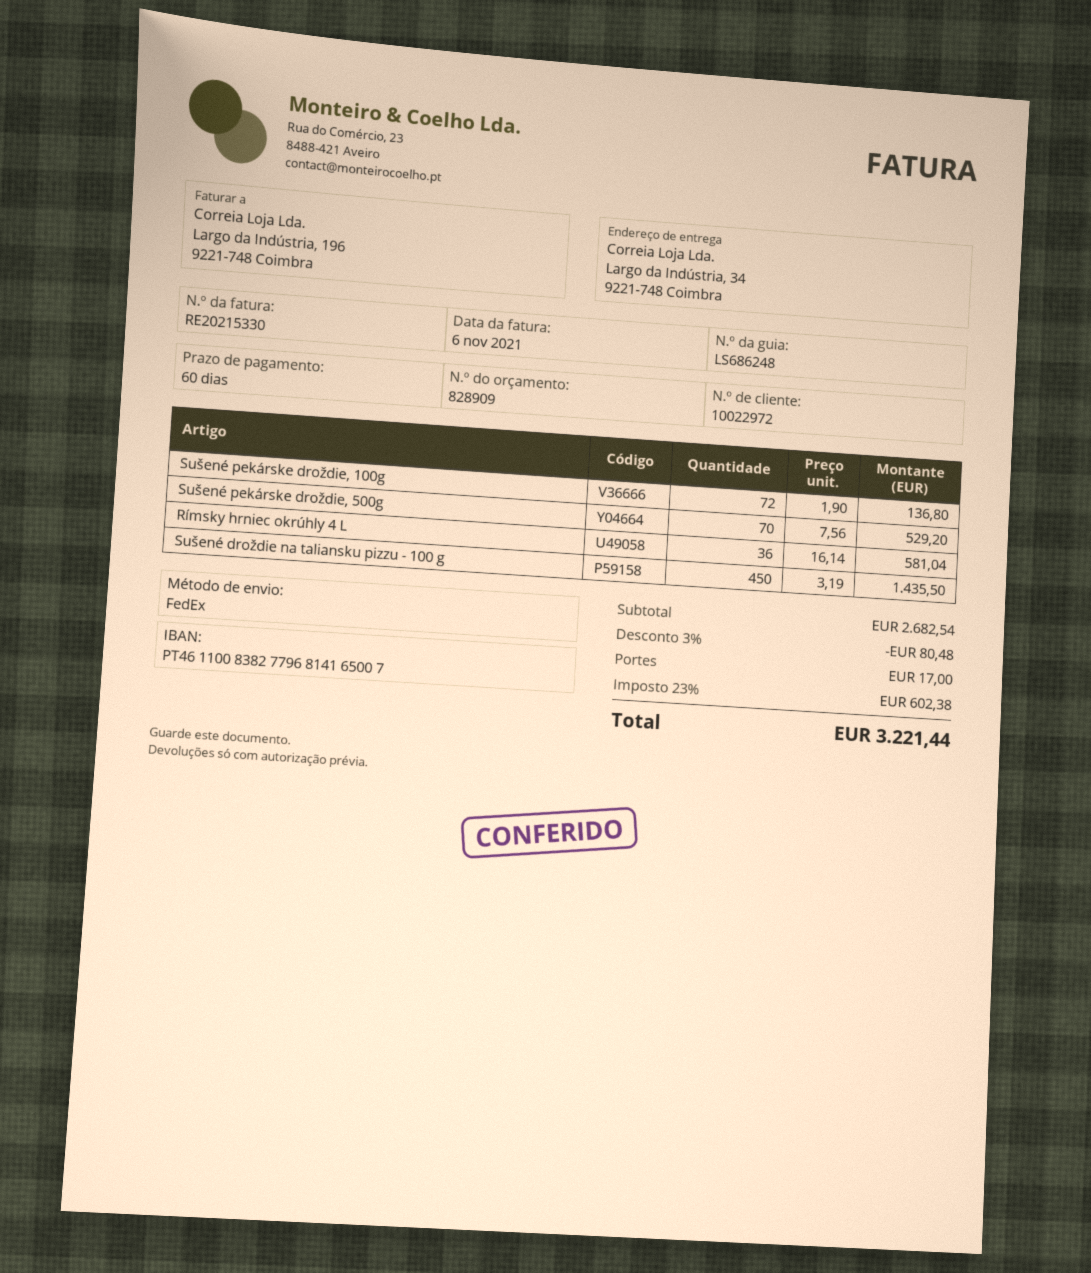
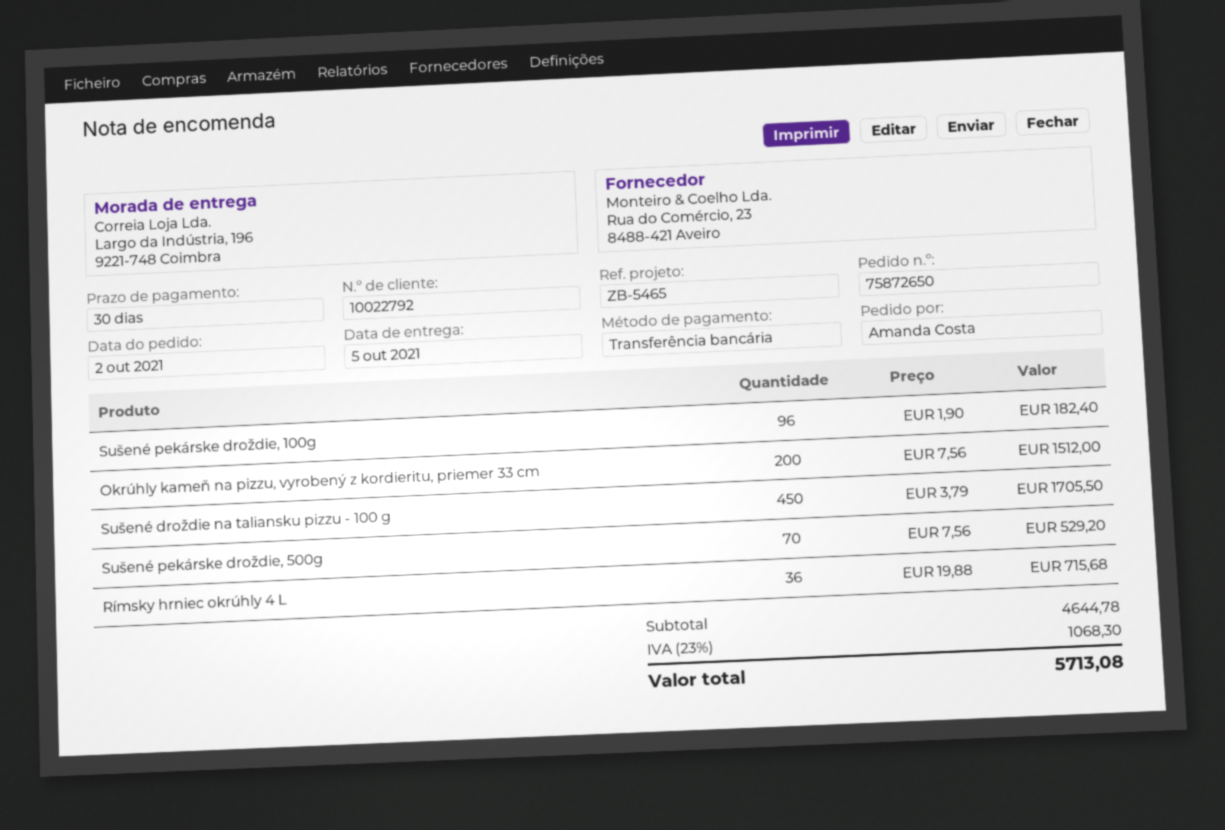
payment terms: 60 days -> 30 days
customer number: 10022972 -> 10022792
ship to: Largo da Indústria, 34, 9221-748 Coimbra -> Largo da Indústria, 196, 9221-748 Coimbra
Sušené pekárske droždie, 100g: 72 x 1.90 = 136.80 -> 96 x 1.90 = 182.40
Rímsky hrniec okrúhly 4 L: 36 x 16.14 = 581.04 -> 36 x 19.88 = 715.68
Sušené droždie na taliansku pizzu - 100 g: 450 x 3.19 = 1435.50 -> 450 x 3.79 = 1705.50
Okrúhly kameň na pizzu, vyrobený z kordieritu, priemer 33 cm: none -> 200 x 7.56 = 1512.00
subtotal: 2682.54 -> 4644.78
discount: 3% = 80.48 -> none
shipping: 17.00 -> none
tax: 23% = 602.38 -> 23% = 1068.30
total: 3221.44 -> 5713.08

